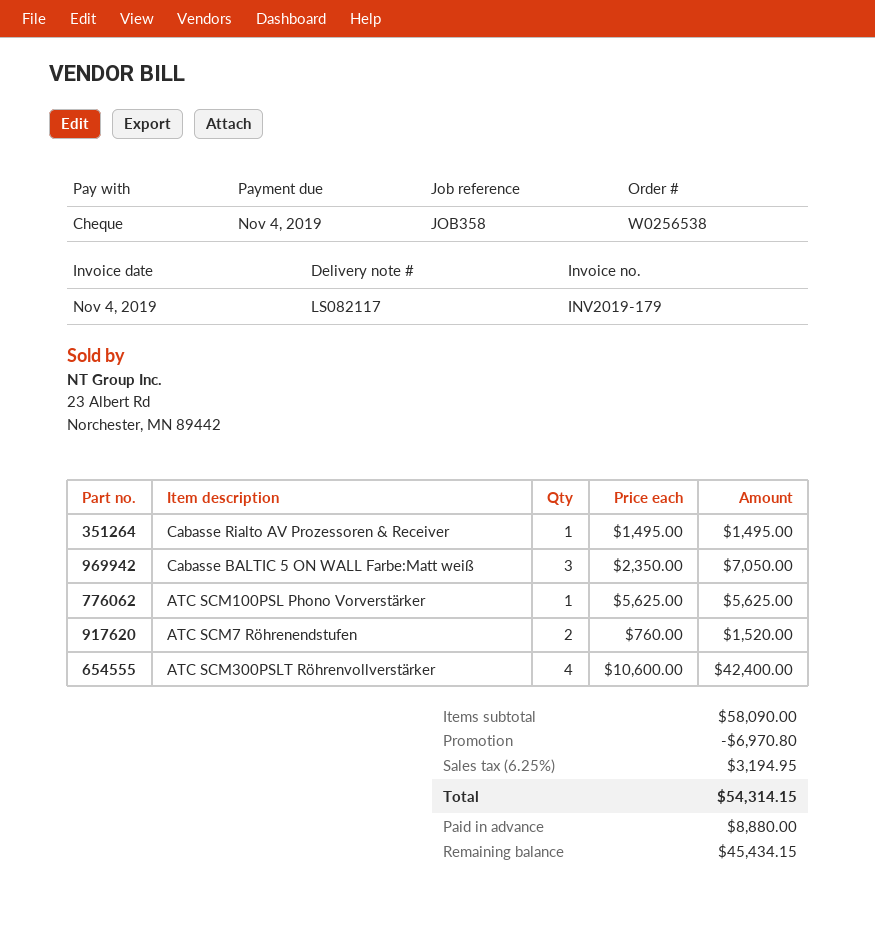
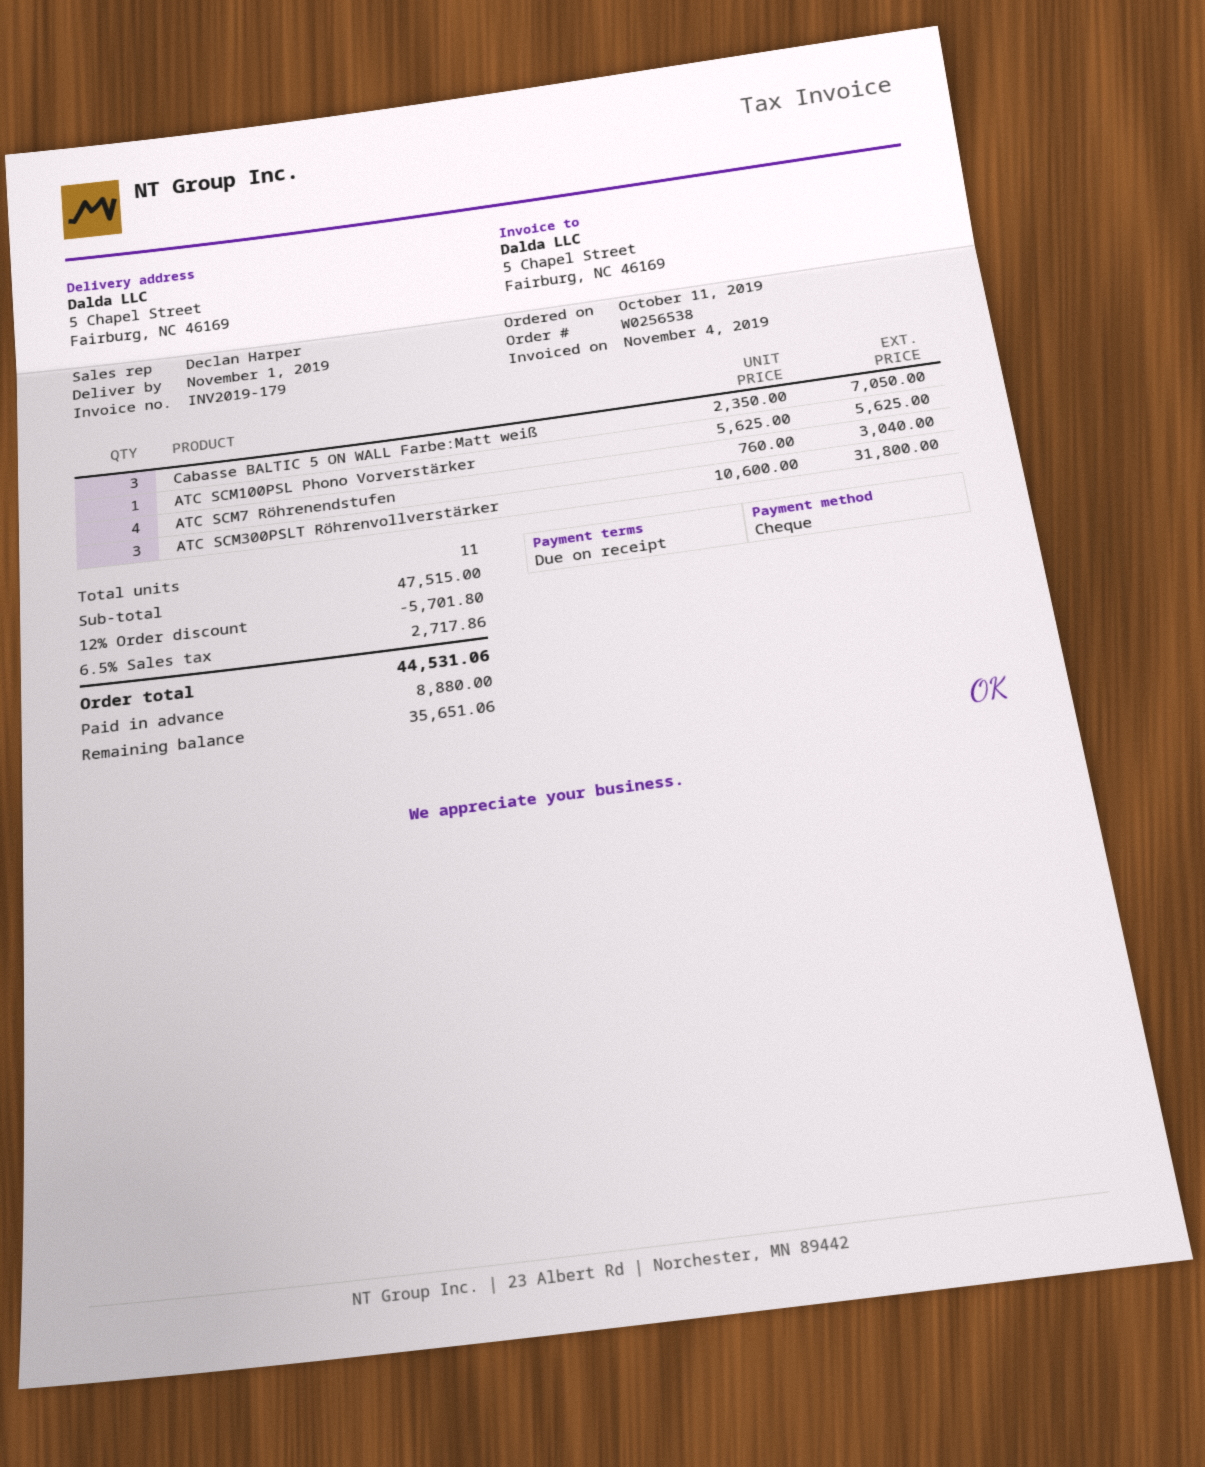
Cabasse Rialto AV Prozessoren & Receiver: 1 x 1495.00 = 1495.00 -> none
ATC SCM7 Röhrenendstufen: 2 x 760.00 = 1520.00 -> 4 x 760.00 = 3040.00
ATC SCM300PSLT Röhrenvollverstärker: 4 x 10600.00 = 42400.00 -> 3 x 10600.00 = 31800.00
subtotal: 58090.00 -> 47515.00
discount: 6970.80 -> 5701.80
tax: 6.25% = 3194.95 -> 6.5% = 2717.86
total: 54314.15 -> 44531.06
balance: 45434.15 -> 35651.06

